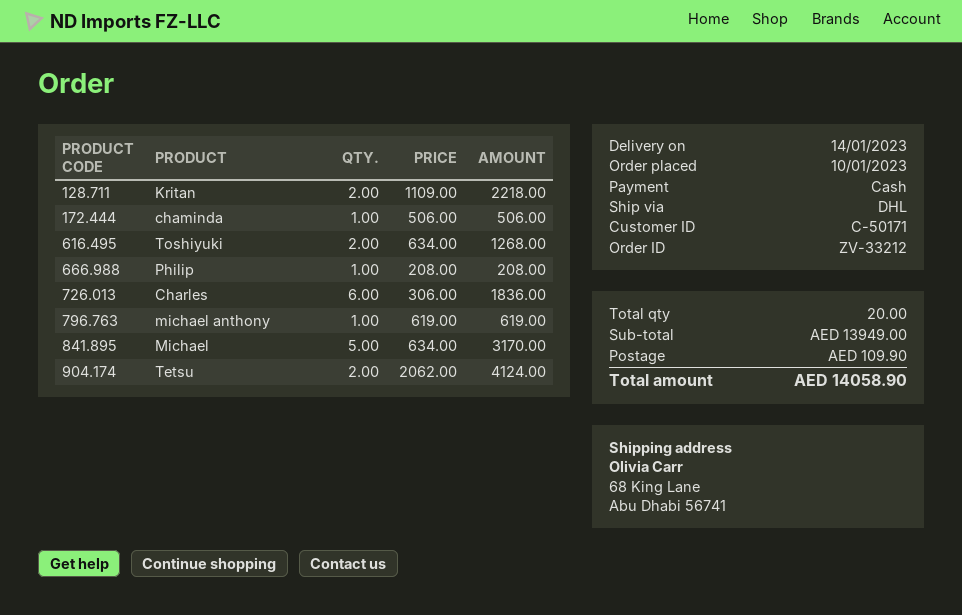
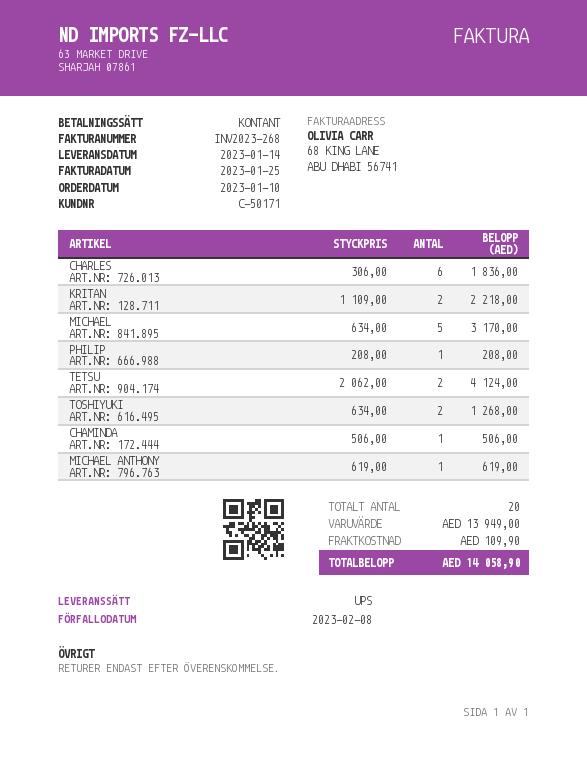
shipping method: DHL -> UPS

